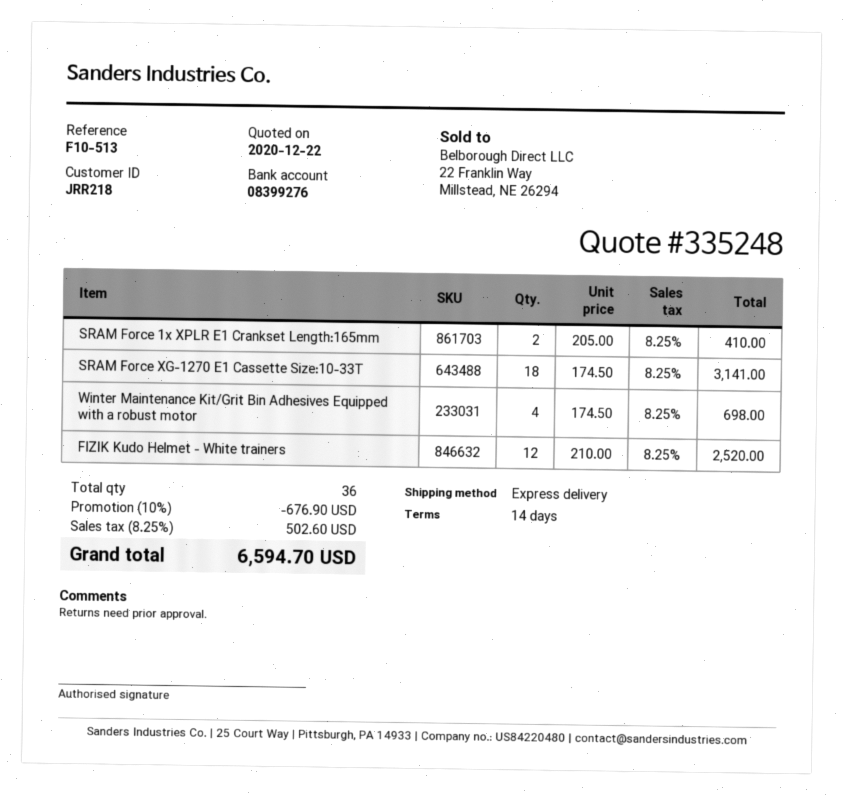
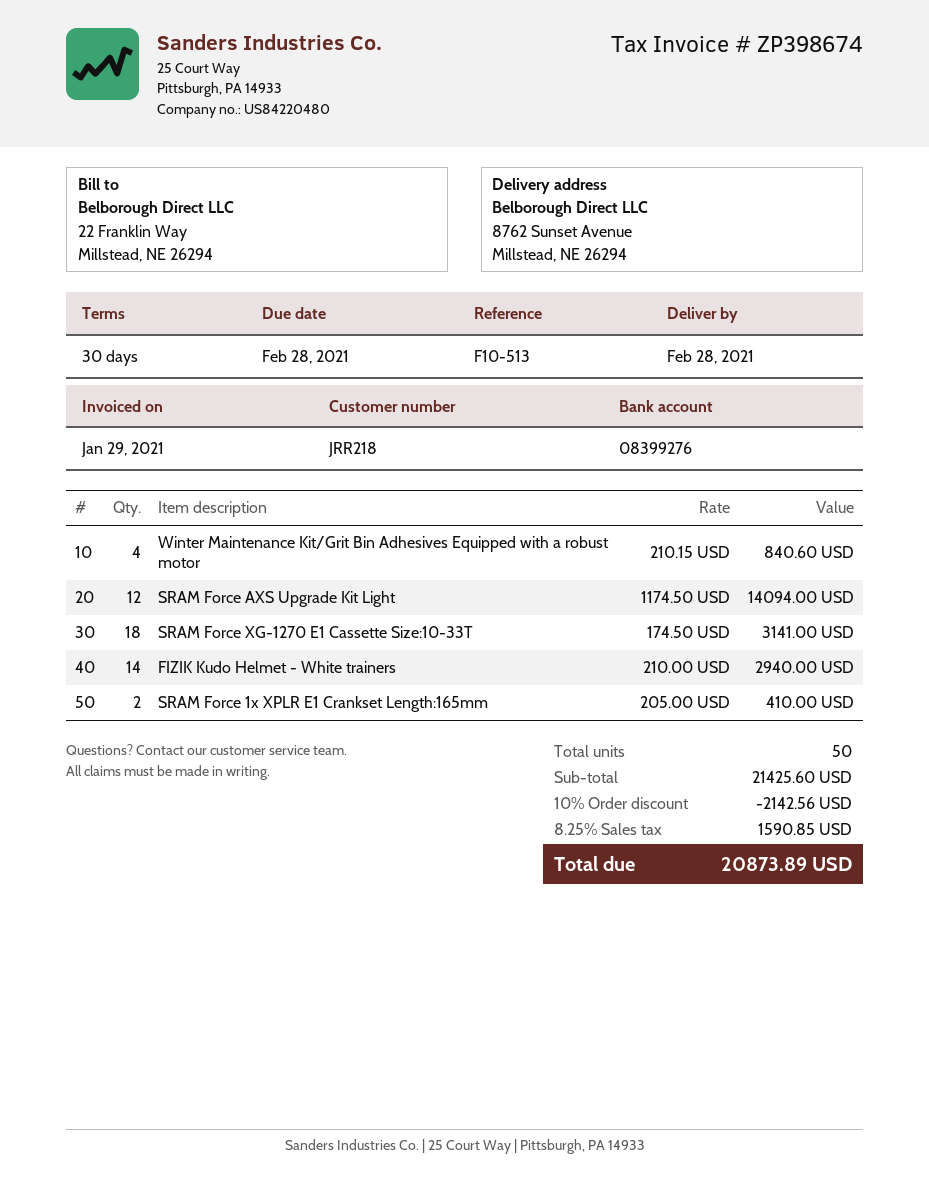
payment terms: 14 days -> 30 days
Winter Maintenance Kit/Grit Bin Adhesives Equipped with a robust motor: 4 x 174.50 = 698.00 -> 4 x 210.15 = 840.60
FIZIK Kudo Helmet - White trainers: 12 x 210.00 = 2520.00 -> 14 x 210.00 = 2940.00
SRAM Force AXS Upgrade Kit Light: none -> 12 x 1174.50 = 14094.00
total quantity: 36 -> 50
discount: 10% = 676.90 -> 10% = 2142.56
tax: 8.25% = 502.60 -> 8.25% = 1590.85
total: 6594.70 -> 20873.89

